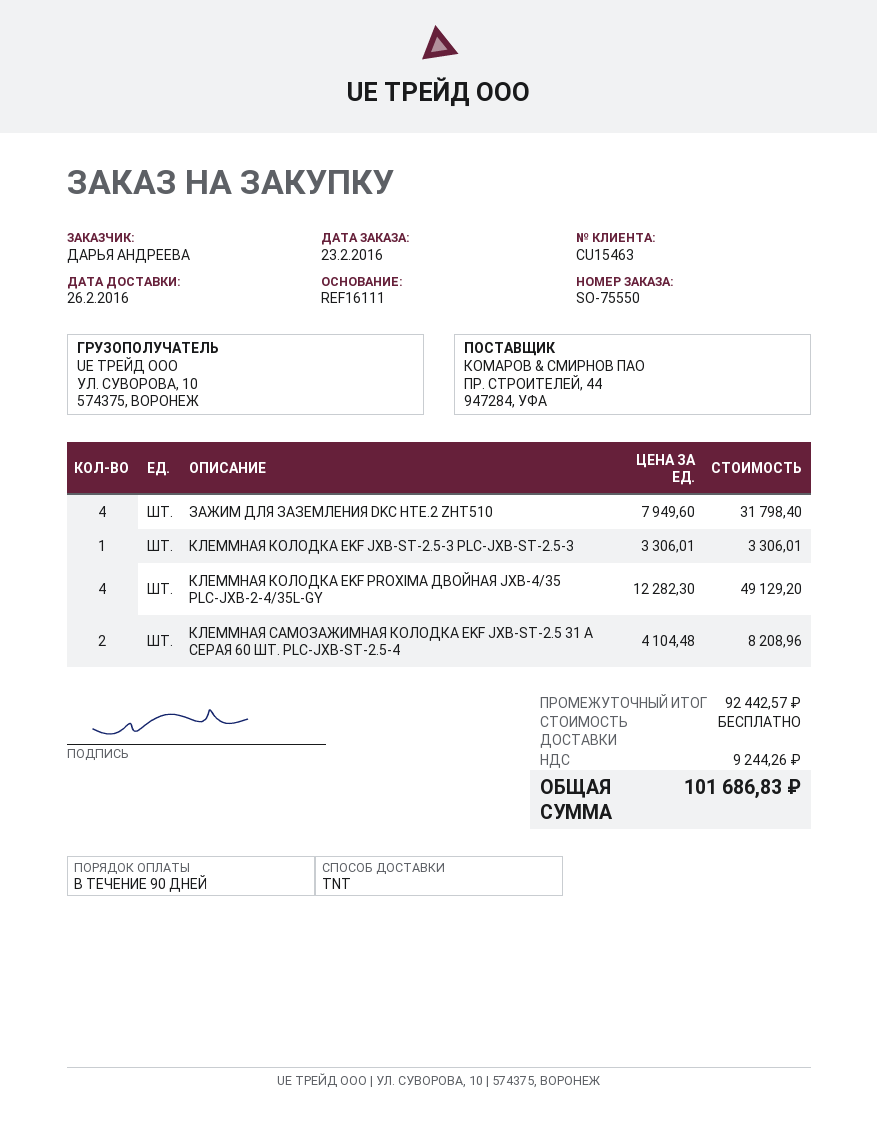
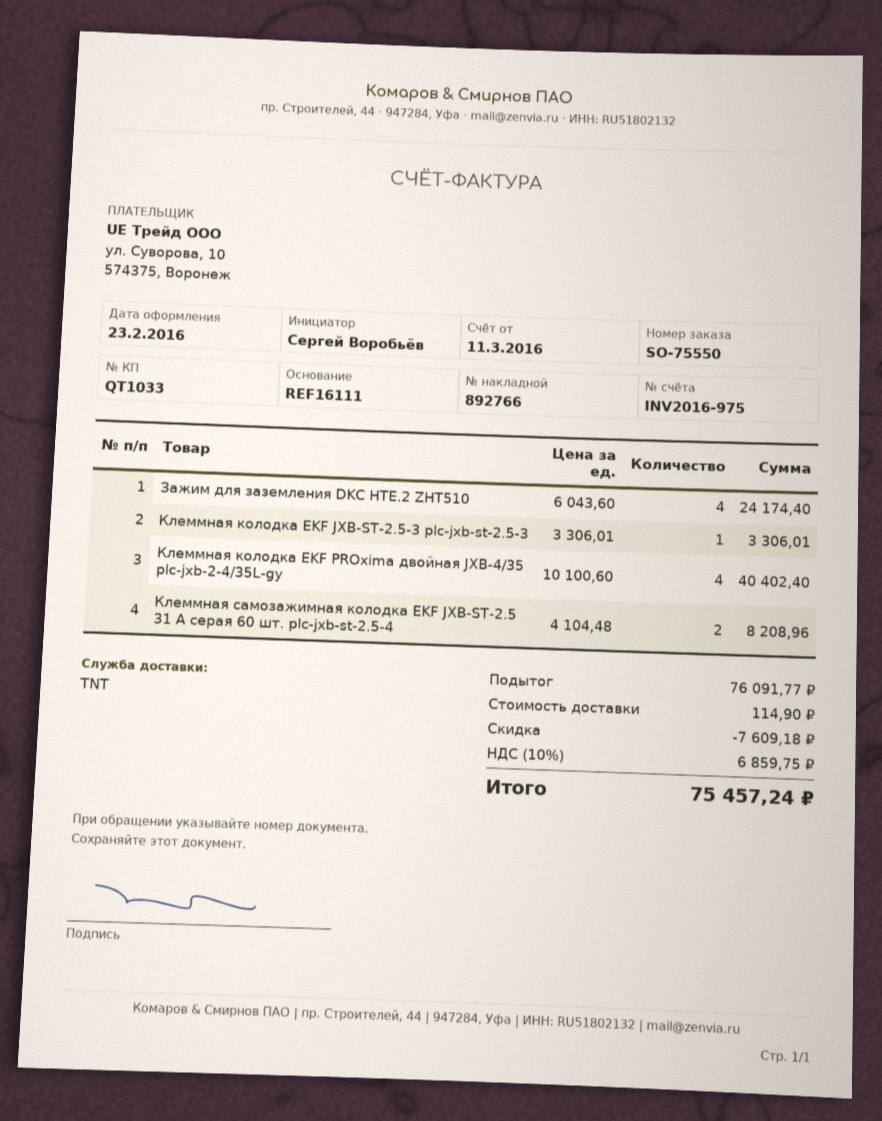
ordered by: ДАРЬЯ АНДРЕЕВА -> Сергей Воробьёв
ЗАЖИМ ДЛЯ ЗАЗЕМЛЕНИЯ DKC HTE.2 ZHT510: 4 x 7949.60 = 31798.40 -> 4 x 6043.60 = 24174.40
КЛЕММНАЯ КОЛОДКА EKF PROXIMA ДВОЙНАЯ JXB-4/35 PLC-JXB-2-4/35L-GY: 4 x 12282.30 = 49129.20 -> 4 x 10100.60 = 40402.40
subtotal: 92442.57 -> 76091.77
discount: none -> 7609.18
shipping: 0.00 -> 114.90
tax: 9244.26 -> 6859.75
total: 101686.83 -> 75457.24

